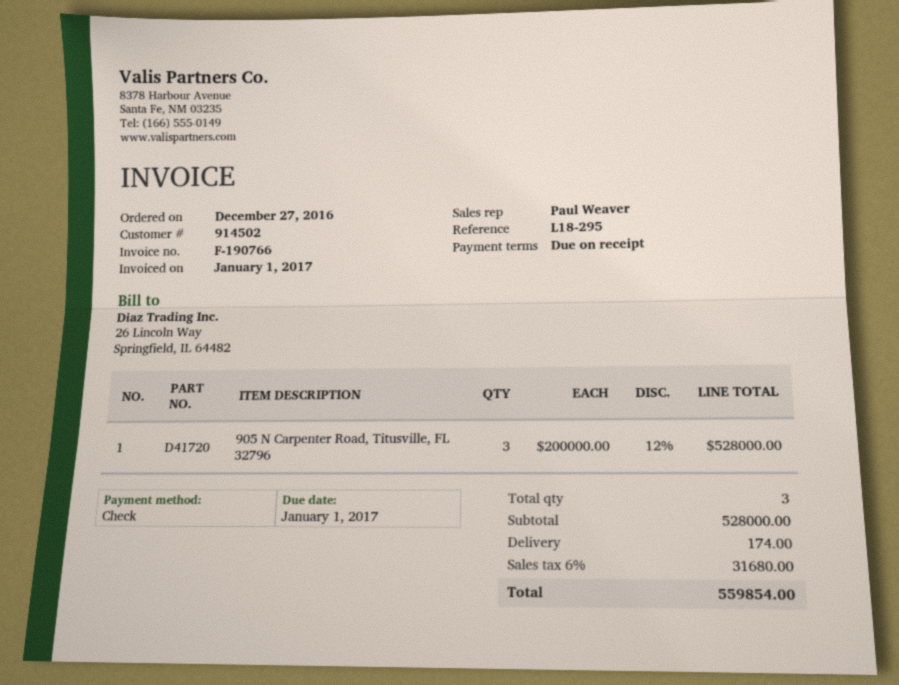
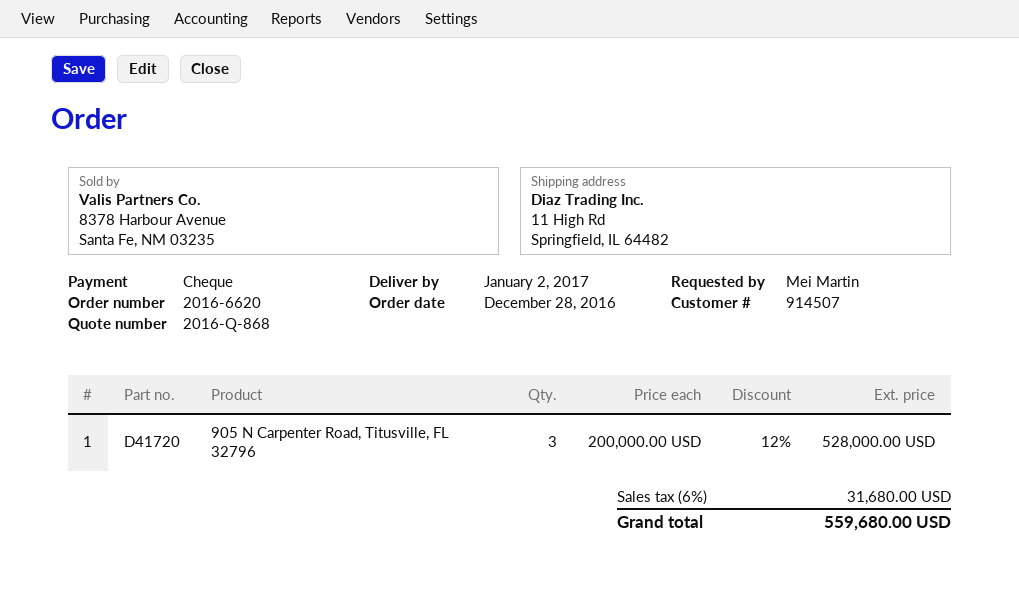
order date: 2016-12-27 -> 2016-12-28
customer number: 914502 -> 914507
shipping: 174.00 -> none
total: 559854.00 -> 559680.00

